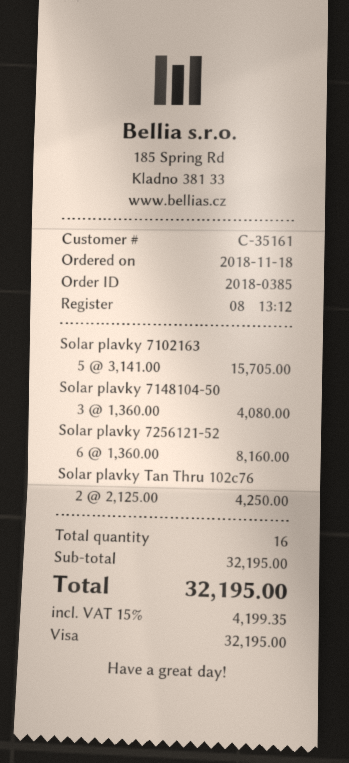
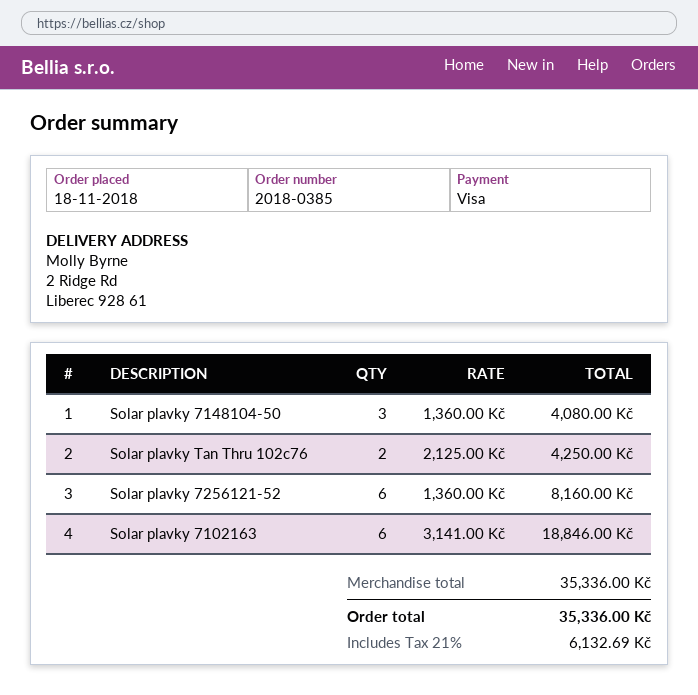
Solar plavky 7102163: 5 x 3141.00 = 15705.00 -> 6 x 3141.00 = 18846.00
subtotal: 32195.00 -> 35336.00
tax: 15% = 4199.35 -> 21% = 6132.69
total: 32195.00 -> 35336.00

